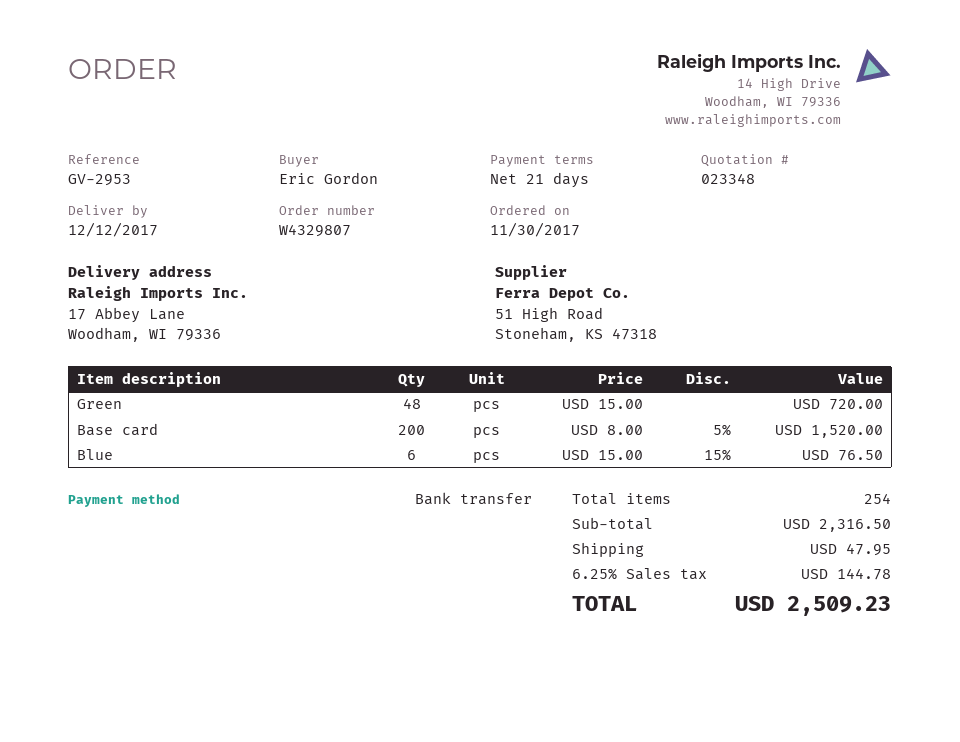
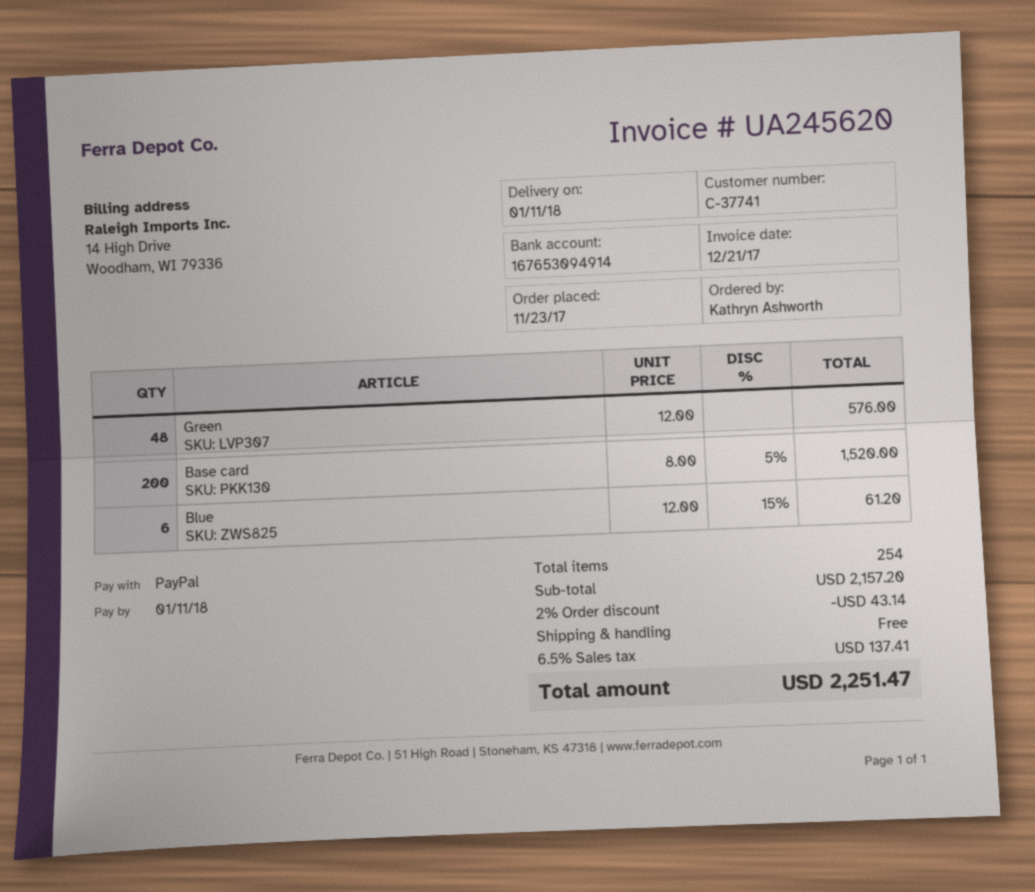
order date: 2017-11-30 -> 2017-11-23
delivery date: 2017-12-12 -> 2018-01-11
ordered by: Eric Gordon -> Kathryn Ashworth
payment method: bank transfer -> PayPal
Green: 48 x 15.00 = 720.00 -> 48 x 12.00 = 576.00
Blue: 6 x 15.00 - 15% = 76.50 -> 6 x 12.00 - 15% = 61.20
subtotal: 2316.50 -> 2157.20
discount: none -> 2% = 43.14
shipping: 47.95 -> 0.00
tax: 6.25% = 144.78 -> 6.5% = 137.41
total: 2509.23 -> 2251.47

